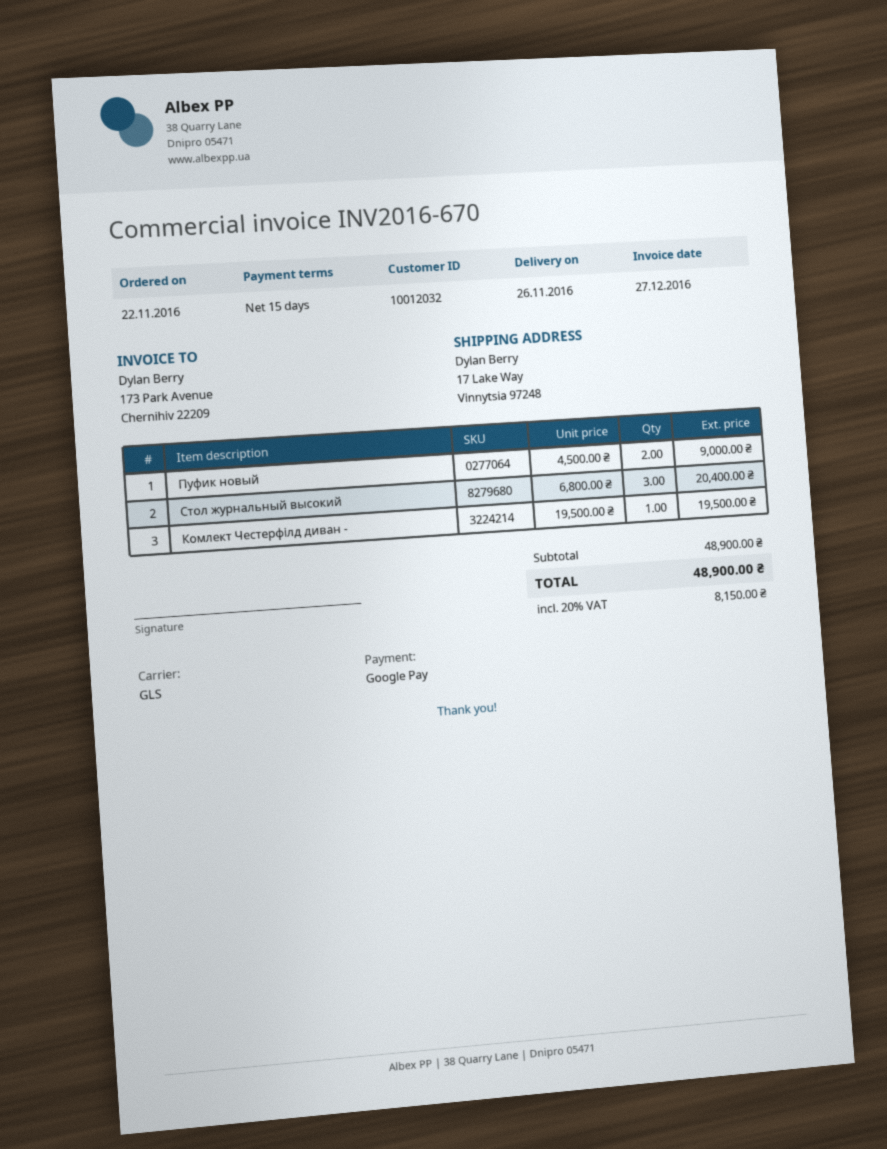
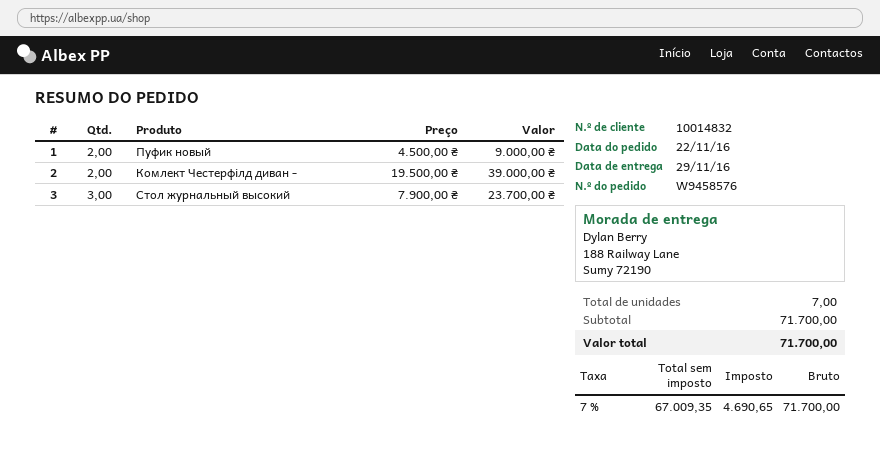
delivery date: 2016-11-26 -> 2016-11-29
customer number: 10012032 -> 10014832
ship to: 17 Lake Way, Vinnytsia 97248 -> 188 Railway Lane, Sumy 72190
Стол журнальный высокий: 3 x 6800.00 = 20400.00 -> 3 x 7900.00 = 23700.00
Комлект Честерфілд диван -: 1 x 19500.00 = 19500.00 -> 2 x 19500.00 = 39000.00
subtotal: 48900.00 -> 71700.00
tax: 20% = 8150.00 -> 7% = 4690.65
total: 48900.00 -> 71700.00

